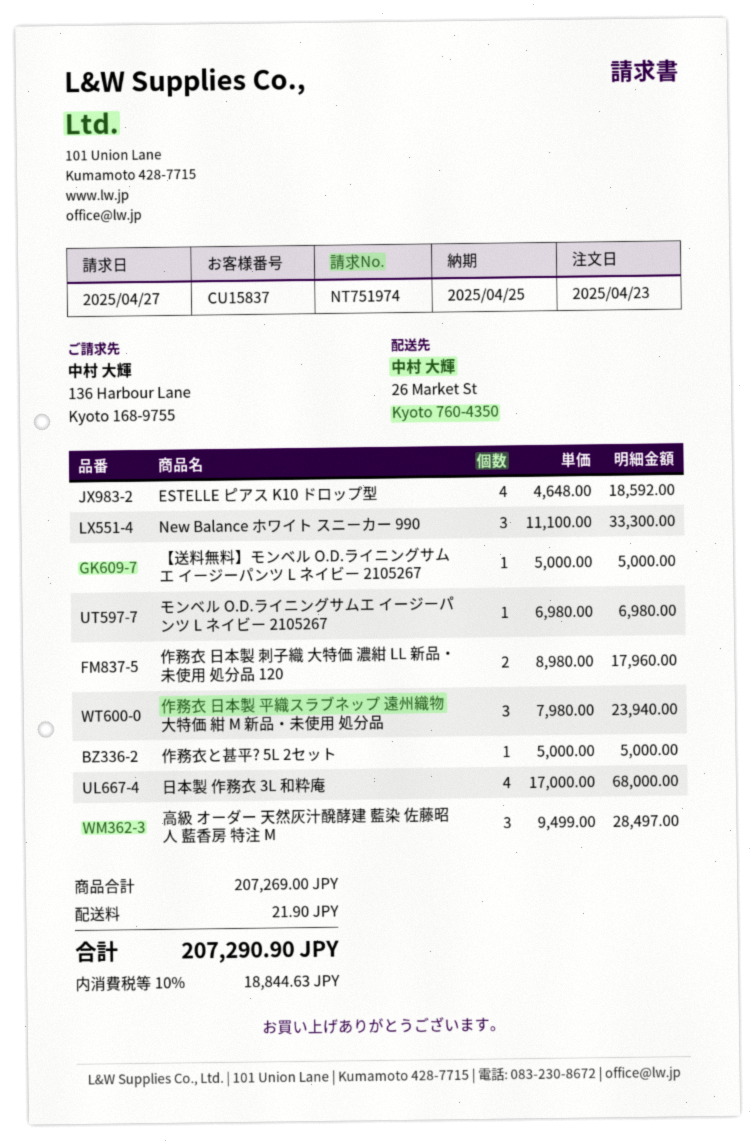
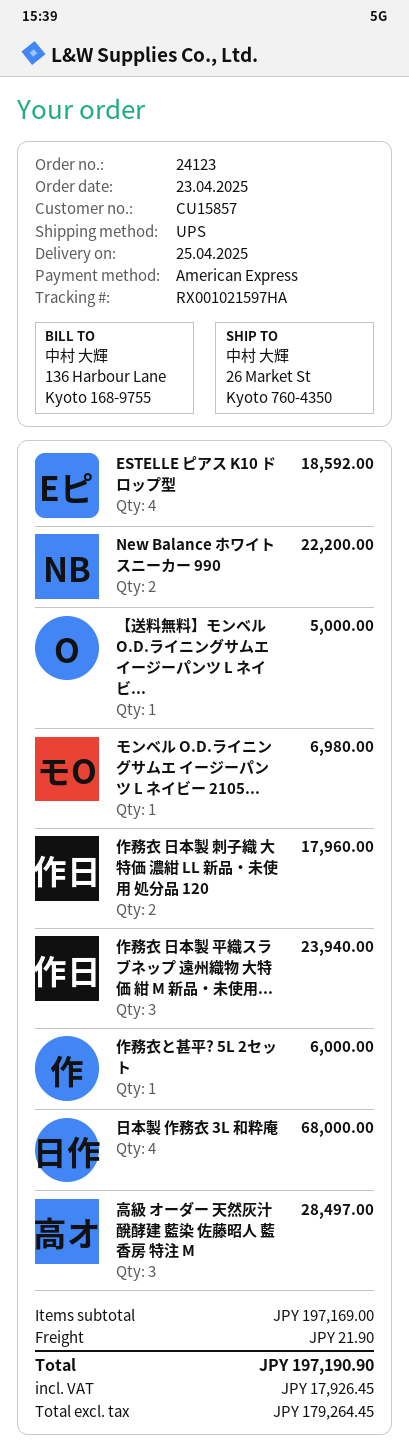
customer number: CU15837 -> CU15857
New Balance ホワイト スニーカー 990: 3 for 33300.00 -> 2 for 22200.00
作務衣と甚平? 5L 2セット: 1 for 5000.00 -> 1 for 6000.00
subtotal: 207269.00 -> 197169.00
tax: 18844.63 -> 17926.45
total: 207290.90 -> 197190.90

